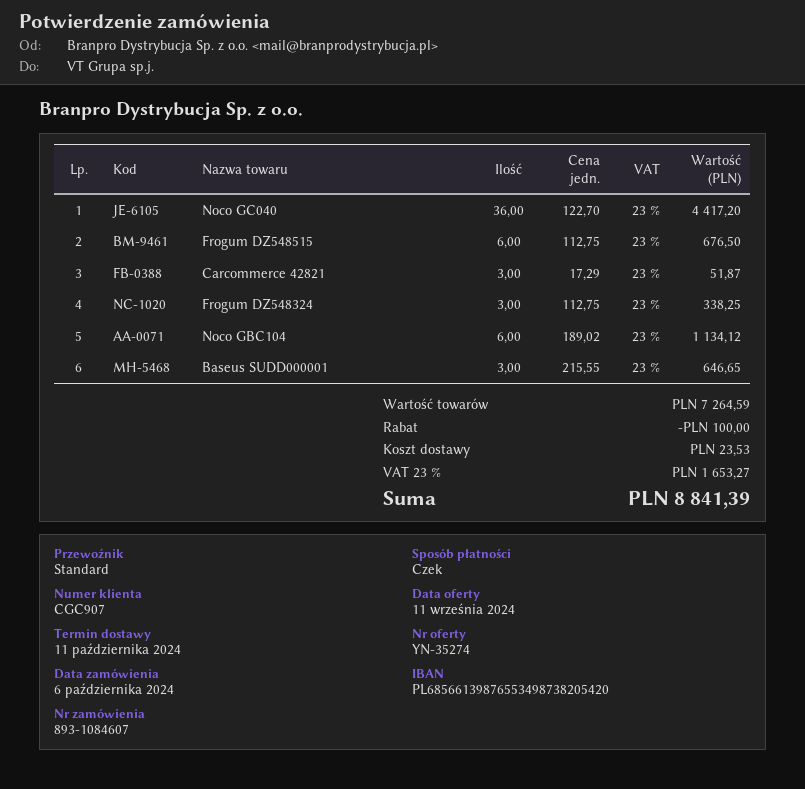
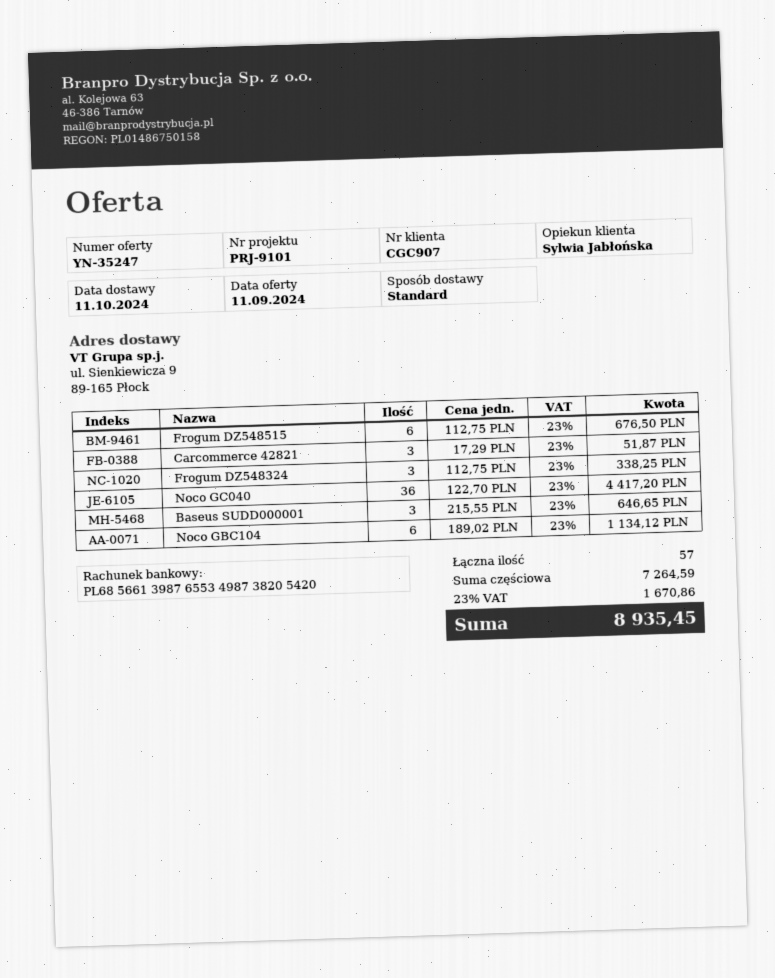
quote number: YN-35274 -> YN-35247
discount: 100.00 -> none
shipping: 23.53 -> none
tax: 23% = 1653.27 -> 23% = 1670.86
total: 8841.39 -> 8935.45

